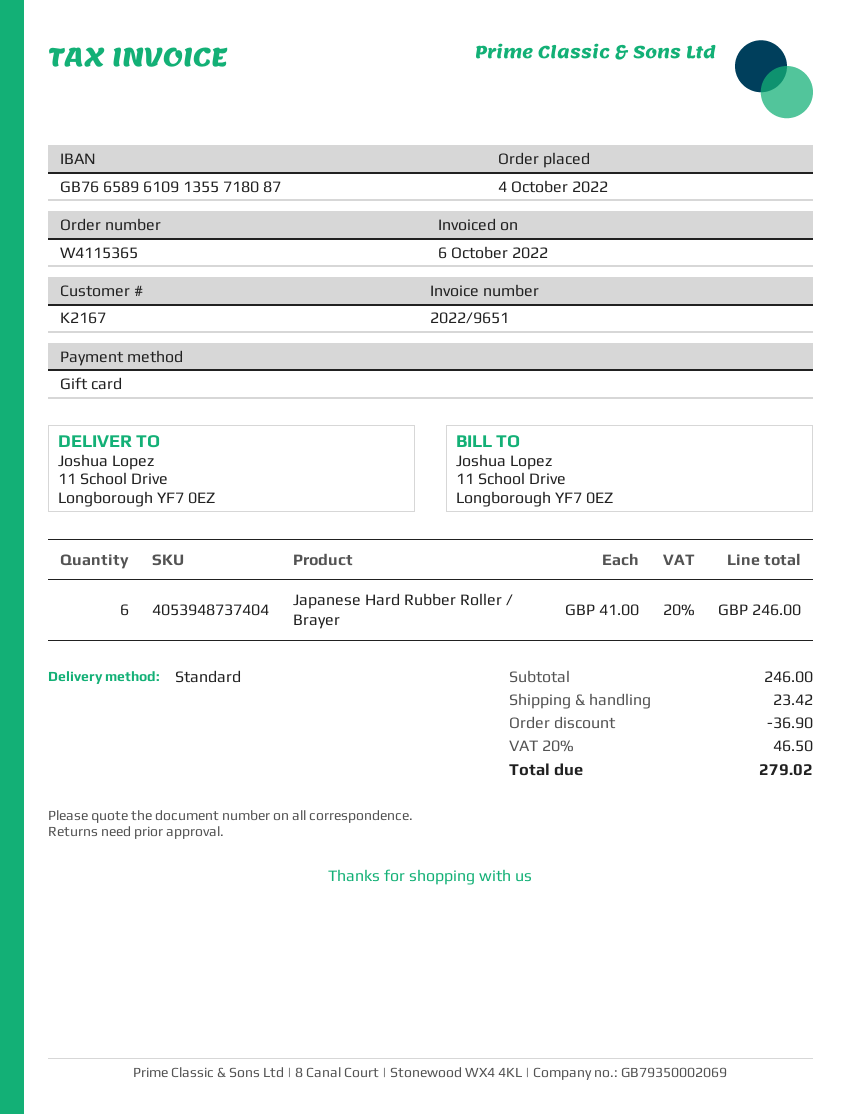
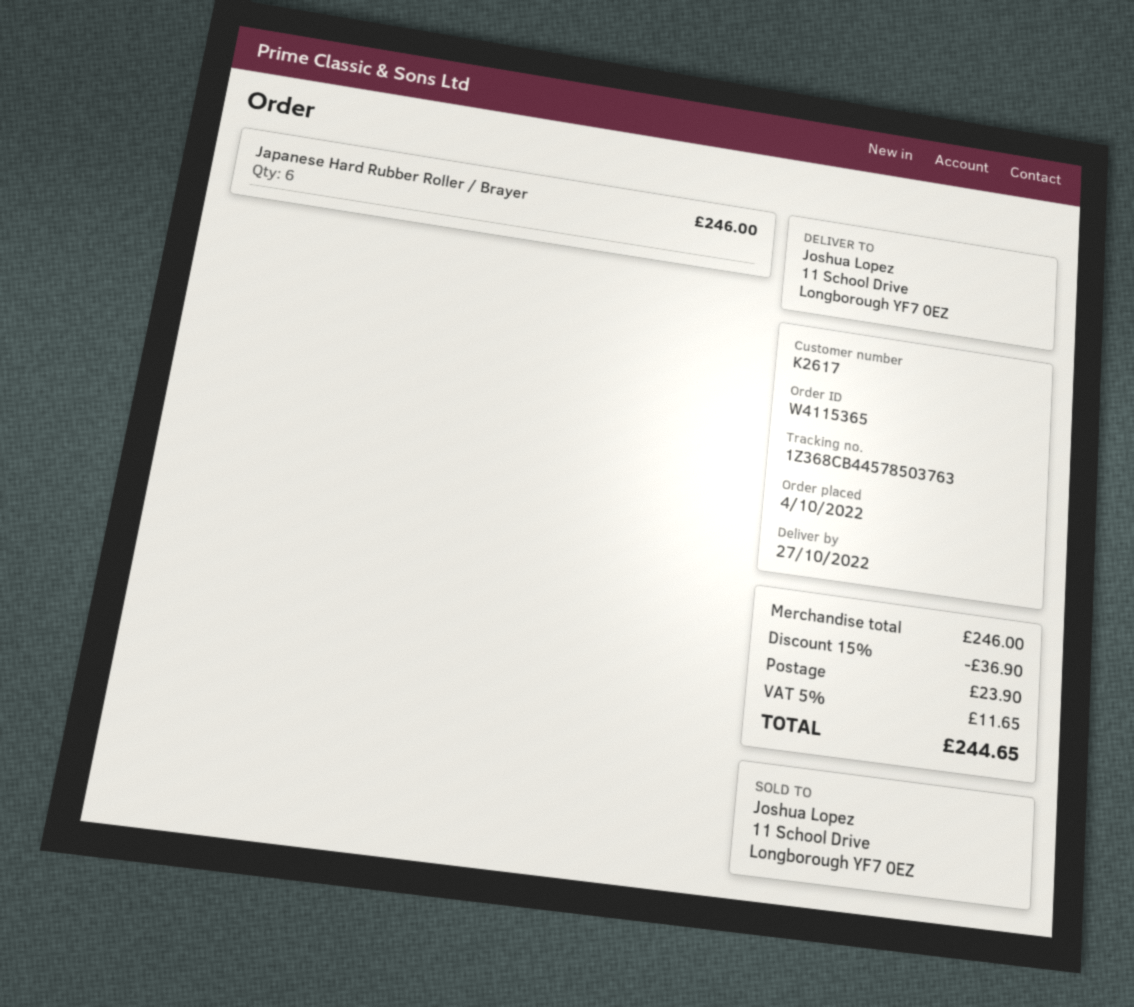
customer number: K2167 -> K2617
shipping: 23.42 -> 23.90
tax: 20% = 46.50 -> 5% = 11.65
total: 279.02 -> 244.65

